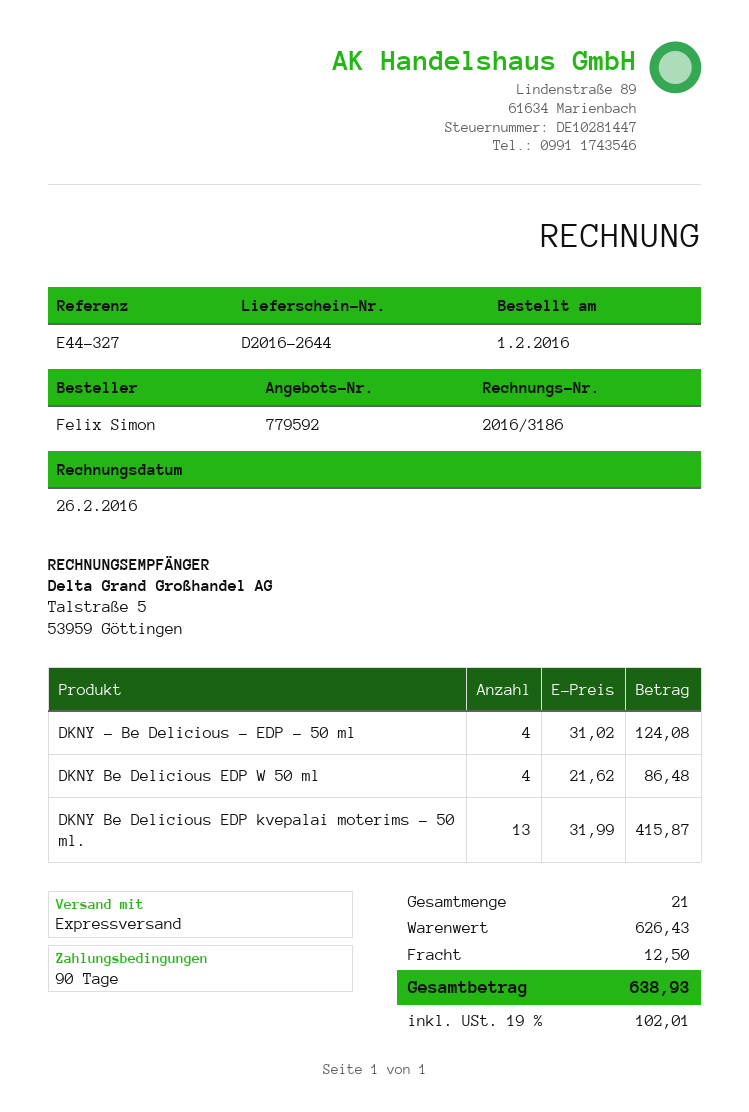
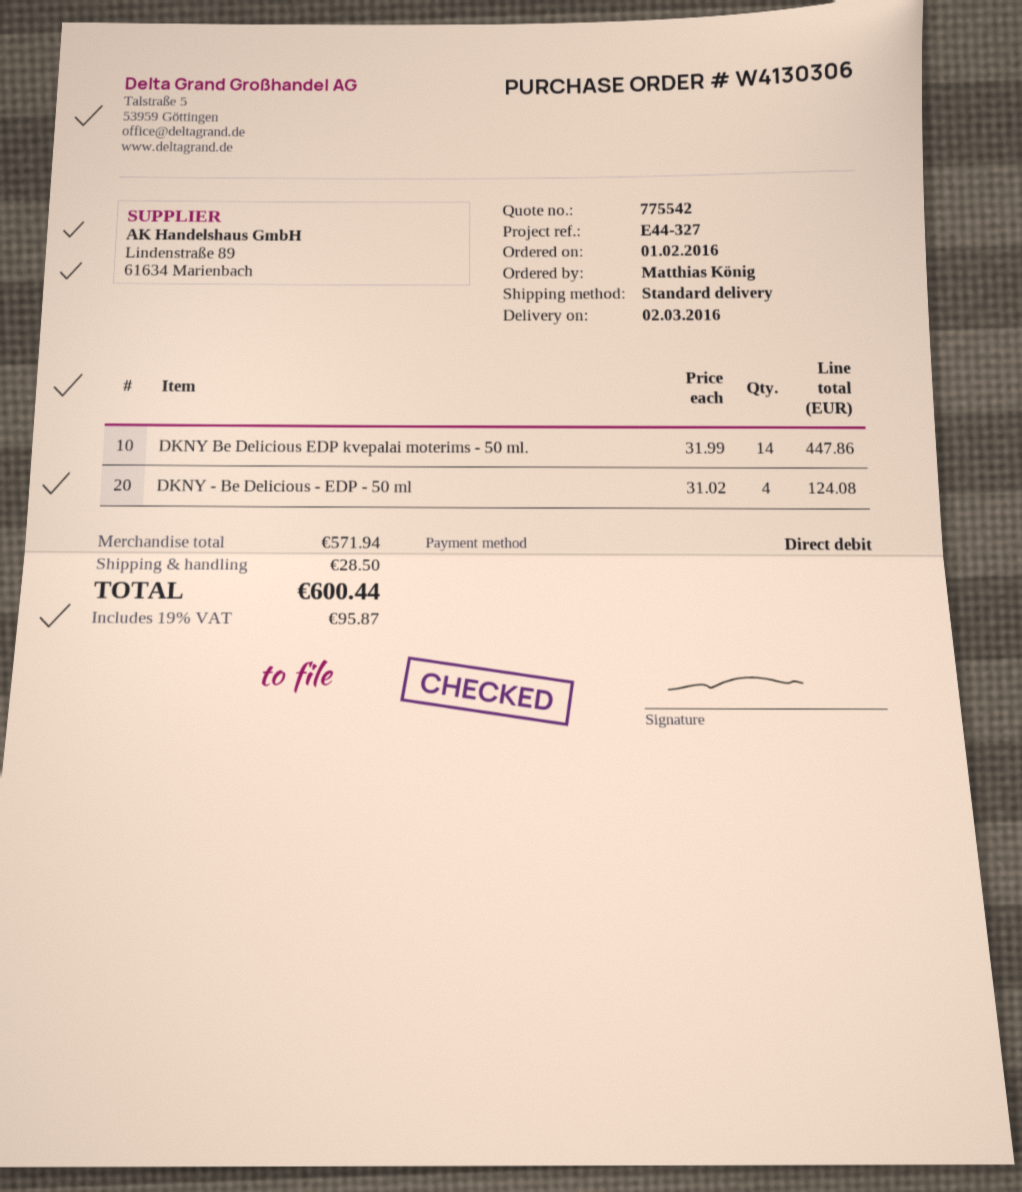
quote number: 779592 -> 775542
ordered by: Felix Simon -> Matthias König
shipping method: express -> standard
DKNY Be Delicious EDP W 50 ml: 4 x 21.62 = 86.48 -> none
DKNY Be Delicious EDP kvepalai moterims - 50 ml.: 13 x 31.99 = 415.87 -> 14 x 31.99 = 447.86
subtotal: 626.43 -> 571.94
shipping: 12.50 -> 28.50
tax: 19% = 102.01 -> 19% = 95.87
total: 638.93 -> 600.44

